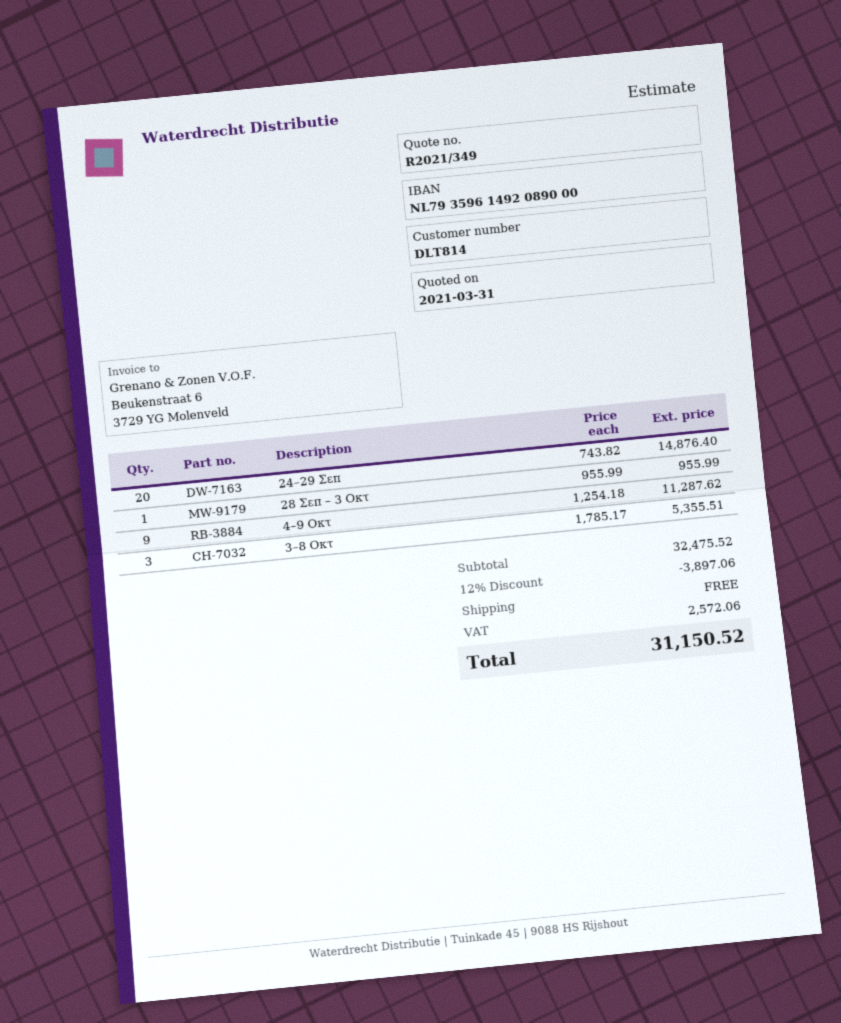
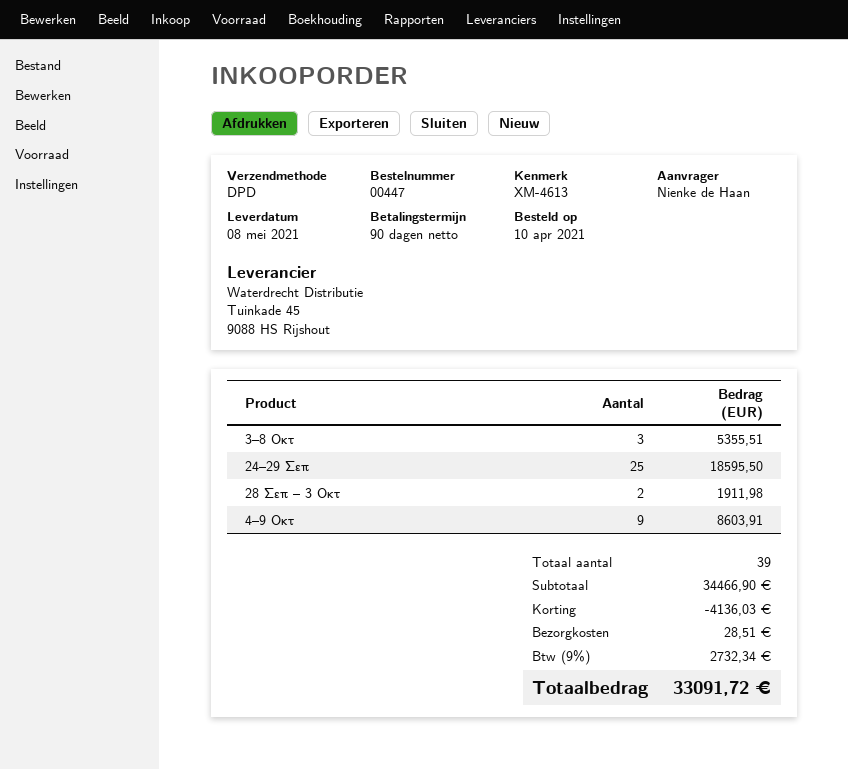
24–29 Σεπ: 20 for 14876.40 -> 25 for 18595.50
28 Σεπ – 3 Οκτ: 1 for 955.99 -> 2 for 1911.98
4–9 Οκτ: 9 for 11287.62 -> 9 for 8603.91
subtotal: 32475.52 -> 34466.90
discount: 3897.06 -> 4136.03
shipping: 0.00 -> 28.51
tax: 2572.06 -> 2732.34
total: 31150.52 -> 33091.72

